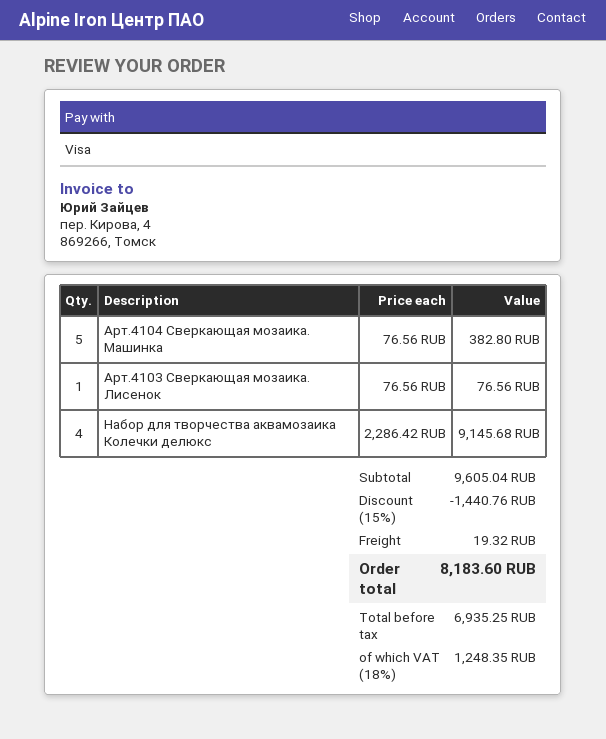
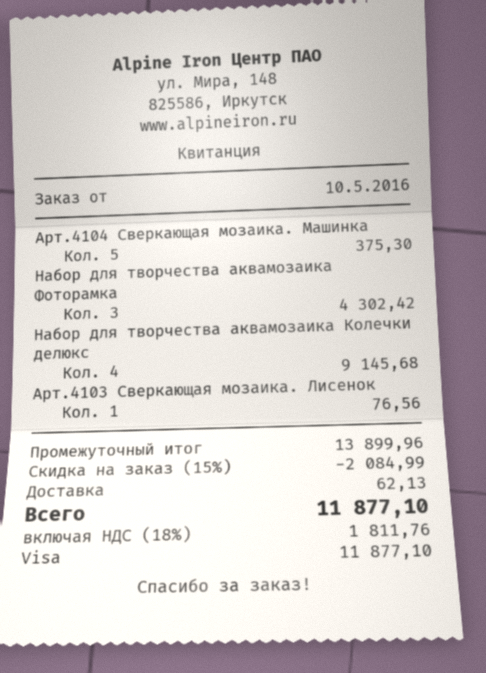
Арт.4104 Сверкающая мозаика. Машинка: 5 for 382.80 -> 5 for 375.30
Набор для творчества аквамозаика Фоторамка: none -> 3 for 4302.42
subtotal: 9605.04 -> 13899.96
discount: 15% = 1440.76 -> 15% = 2084.99
shipping: 19.32 -> 62.13
tax: 18% = 1248.35 -> 18% = 1811.76
total: 8183.60 -> 11877.10

